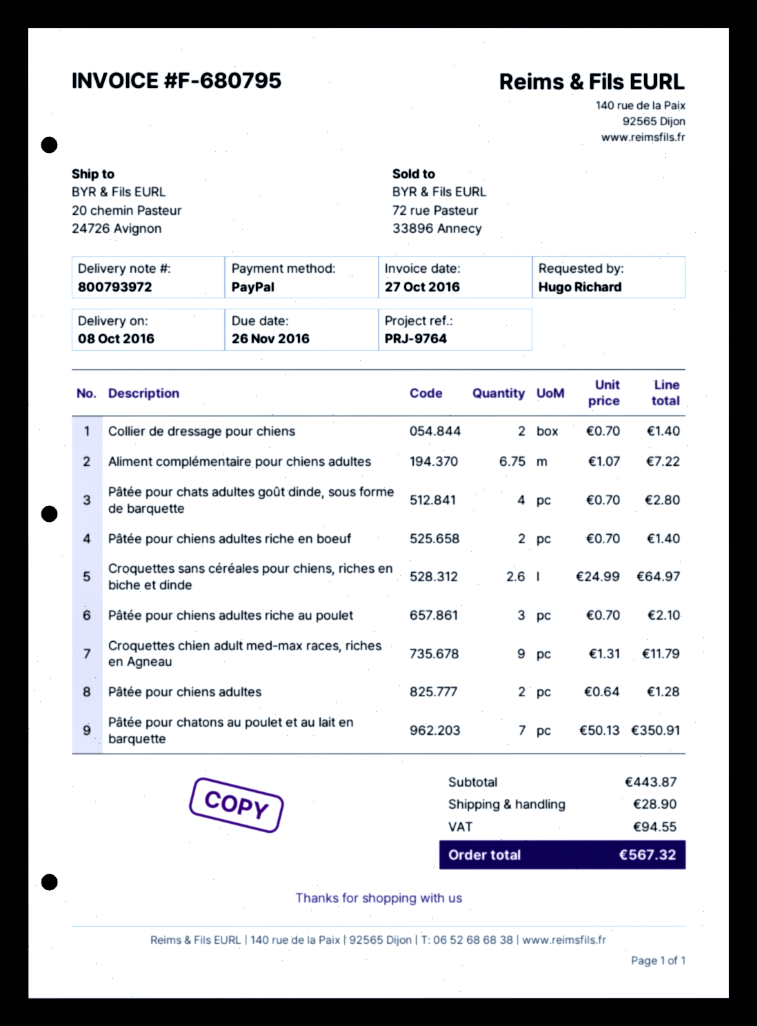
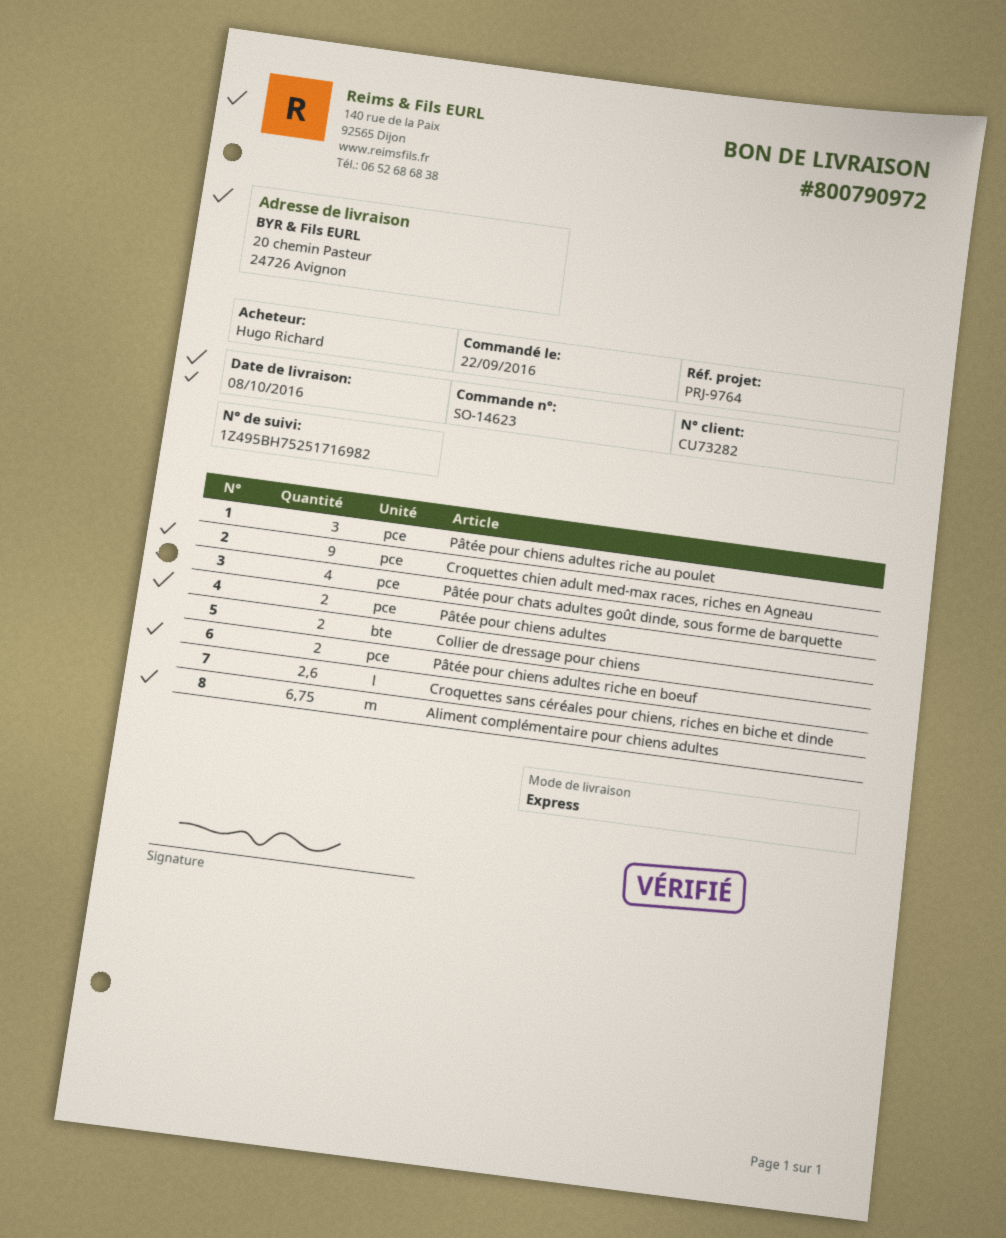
delivery note number: 800793972 -> 800790972
Pâtée pour chatons au poulet et au lait en barquette: 7 -> none

